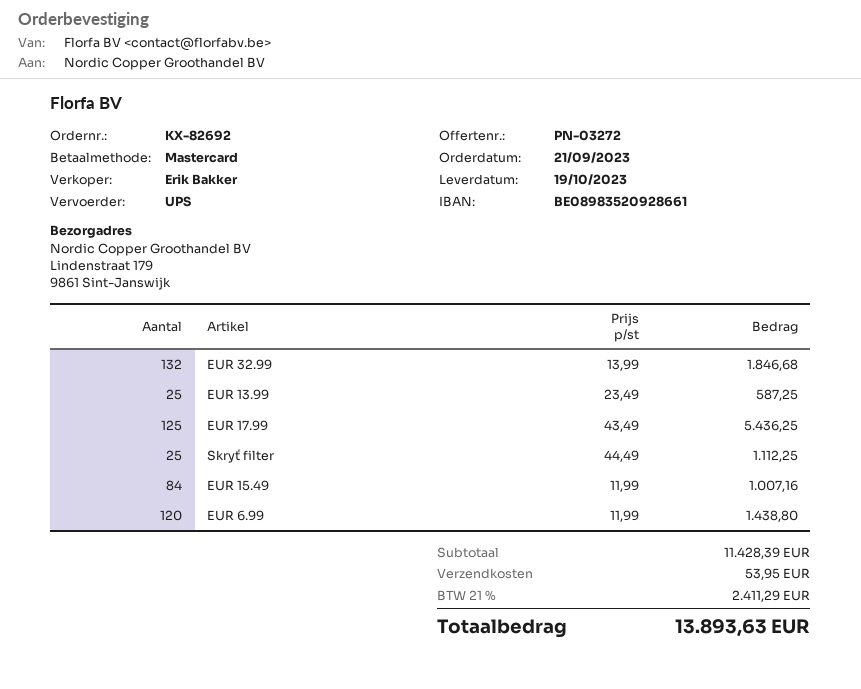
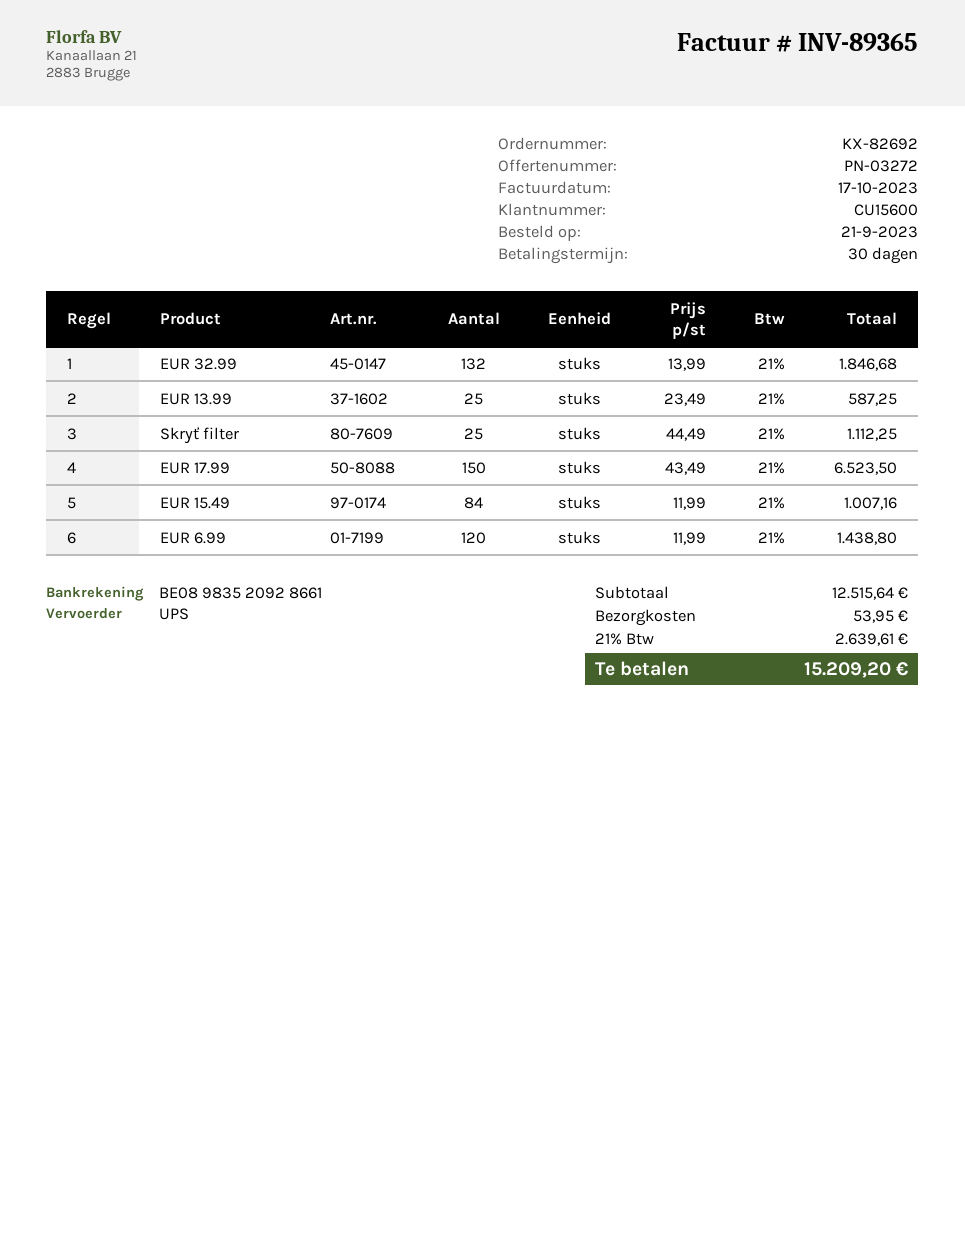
EUR 17.99: 125 x 43.49 = 5436.25 -> 150 x 43.49 = 6523.50
subtotal: 11428.39 -> 12515.64
tax: 21% = 2411.29 -> 21% = 2639.61
total: 13893.63 -> 15209.20

